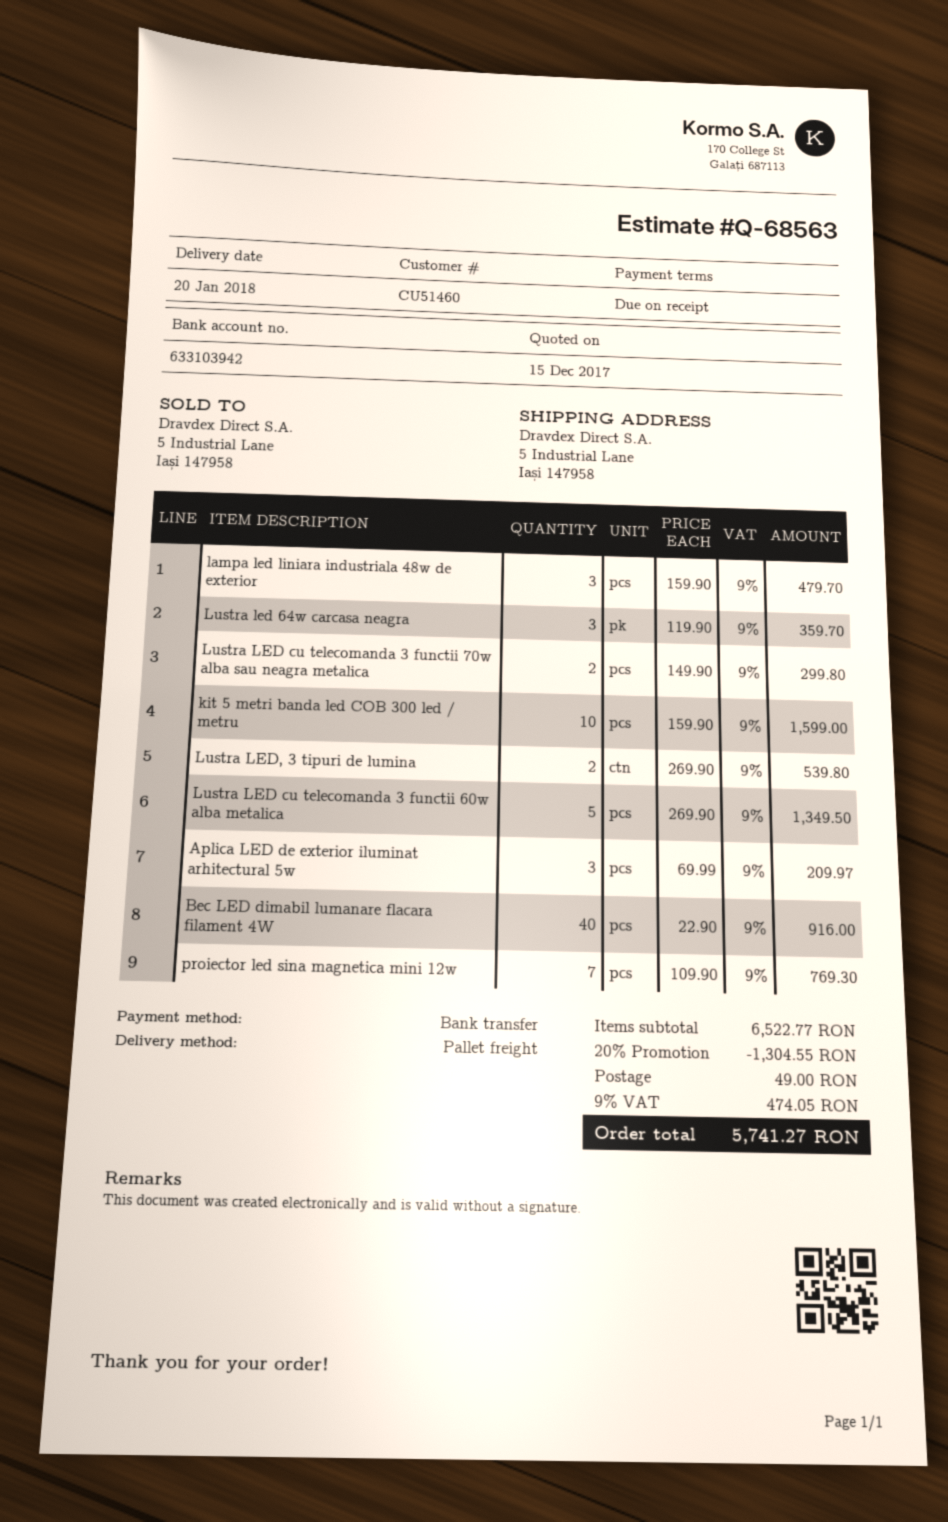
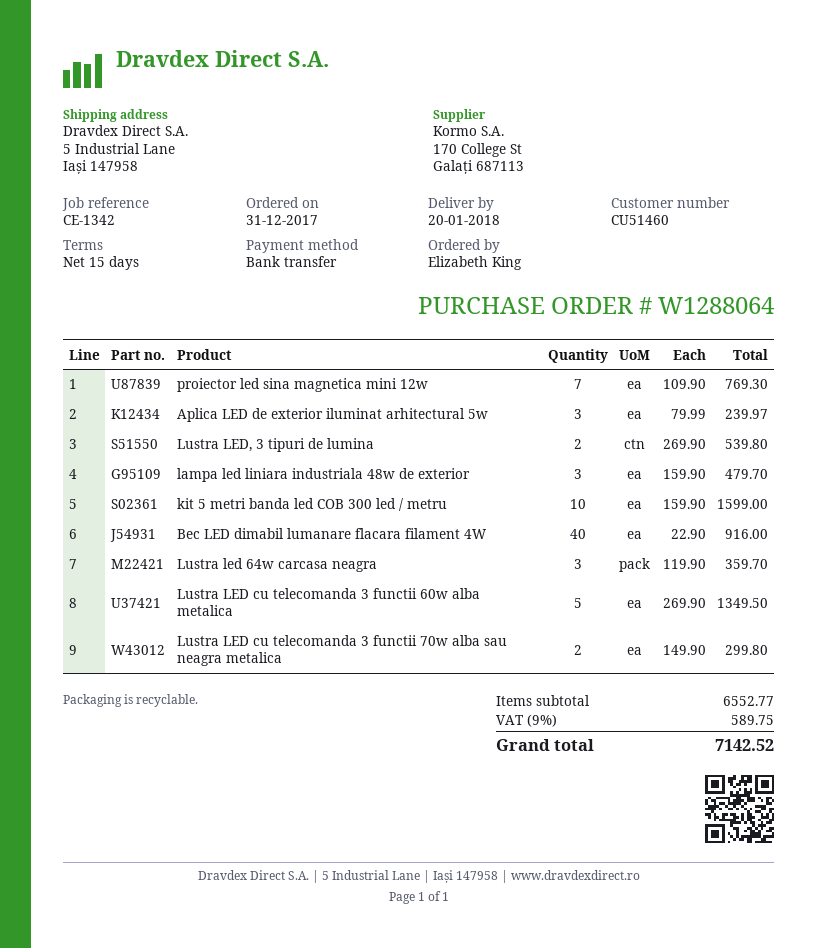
payment terms: on receipt -> 15 days
Aplica LED de exterior iluminat arhitectural 5w: 3 x 69.99 = 209.97 -> 3 x 79.99 = 239.97
subtotal: 6522.77 -> 6552.77
discount: 20% = 1304.55 -> none
shipping: 49.00 -> none
tax: 9% = 474.05 -> 9% = 589.75
total: 5741.27 -> 7142.52

